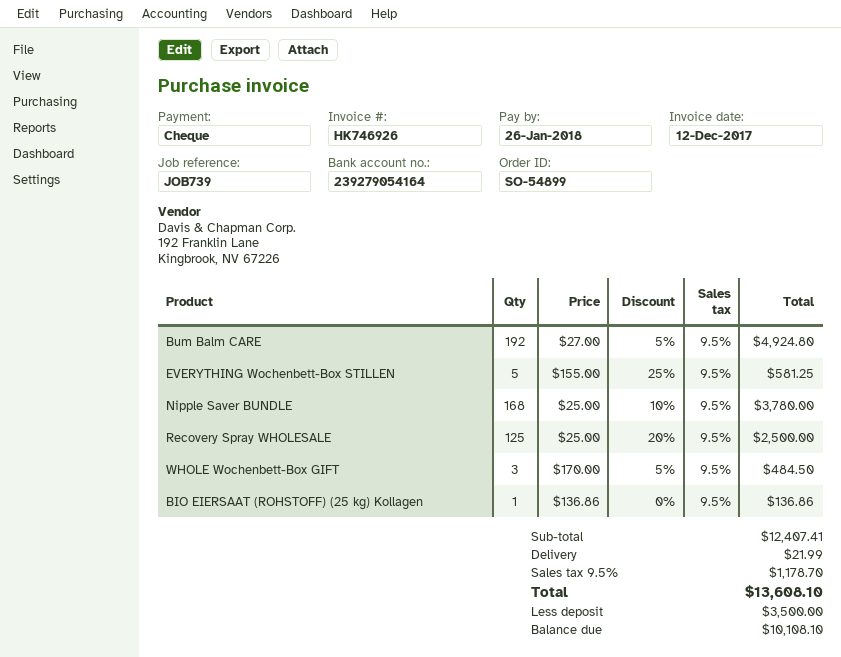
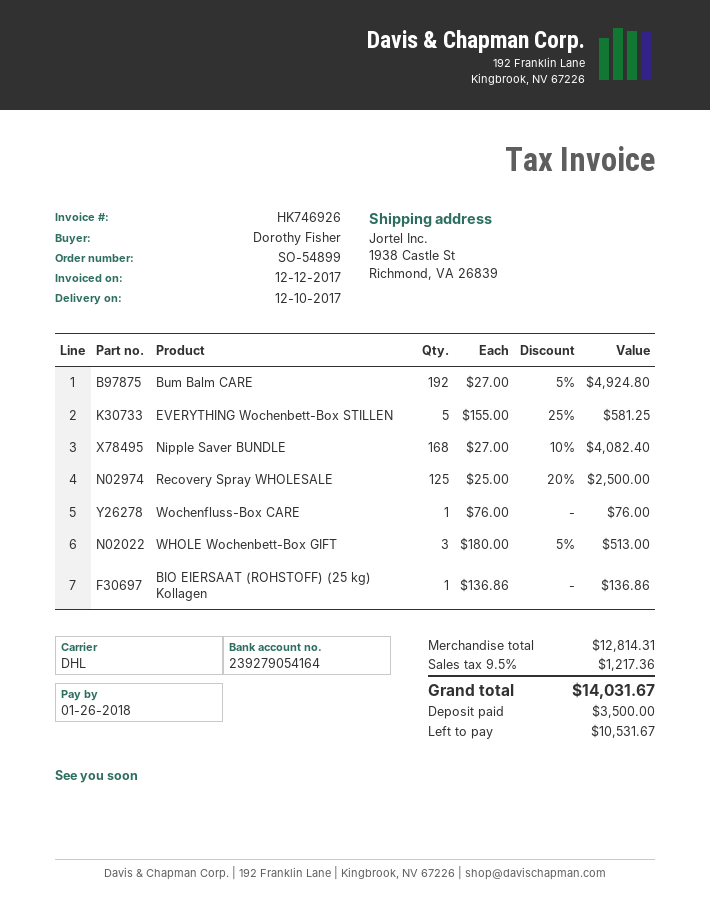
Nipple Saver BUNDLE: 168 x 25.00 - 10% = 3780.00 -> 168 x 27.00 - 10% = 4082.40
WHOLE Wochenbett-Box GIFT: 3 x 170.00 - 5% = 484.50 -> 3 x 180.00 - 5% = 513.00
Wochenfluss-Box CARE: none -> 1 x 76.00 = 76.00
subtotal: 12407.41 -> 12814.31
shipping: 21.99 -> none
tax: 9.5% = 1178.70 -> 9.5% = 1217.36
total: 13608.10 -> 14031.67
balance: 10108.10 -> 10531.67

